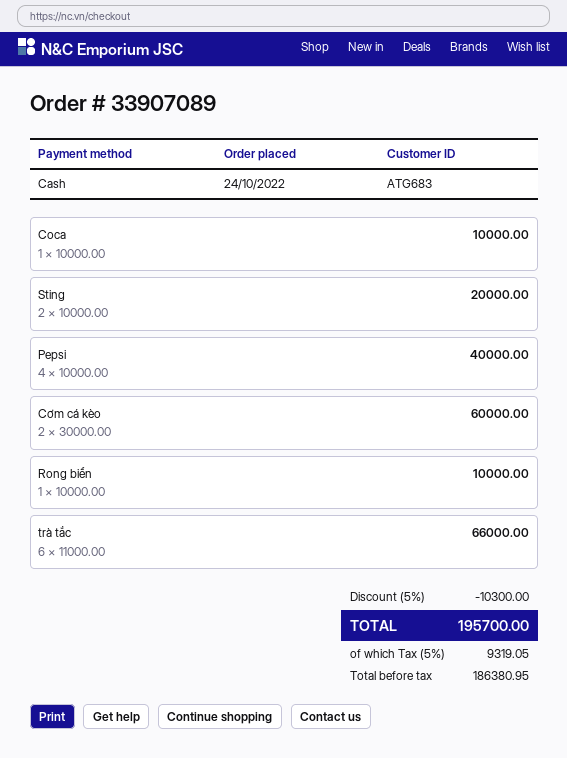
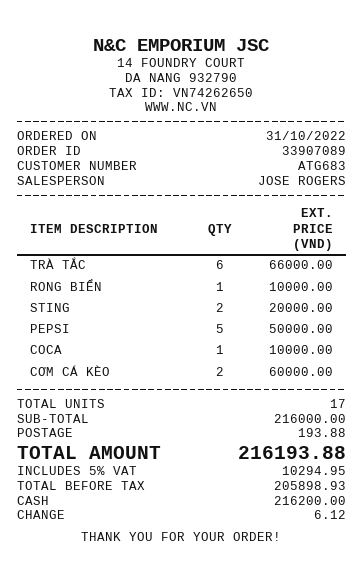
order date: 2022-10-24 -> 2022-10-31
Pepsi: 4 for 40000.00 -> 5 for 50000.00
discount: 5% = 10300.00 -> none
shipping: none -> 193.88
net: 186380.95 -> 205898.93
tax: 5% = 9319.05 -> 5% = 10294.95
total: 195700.00 -> 216193.88

